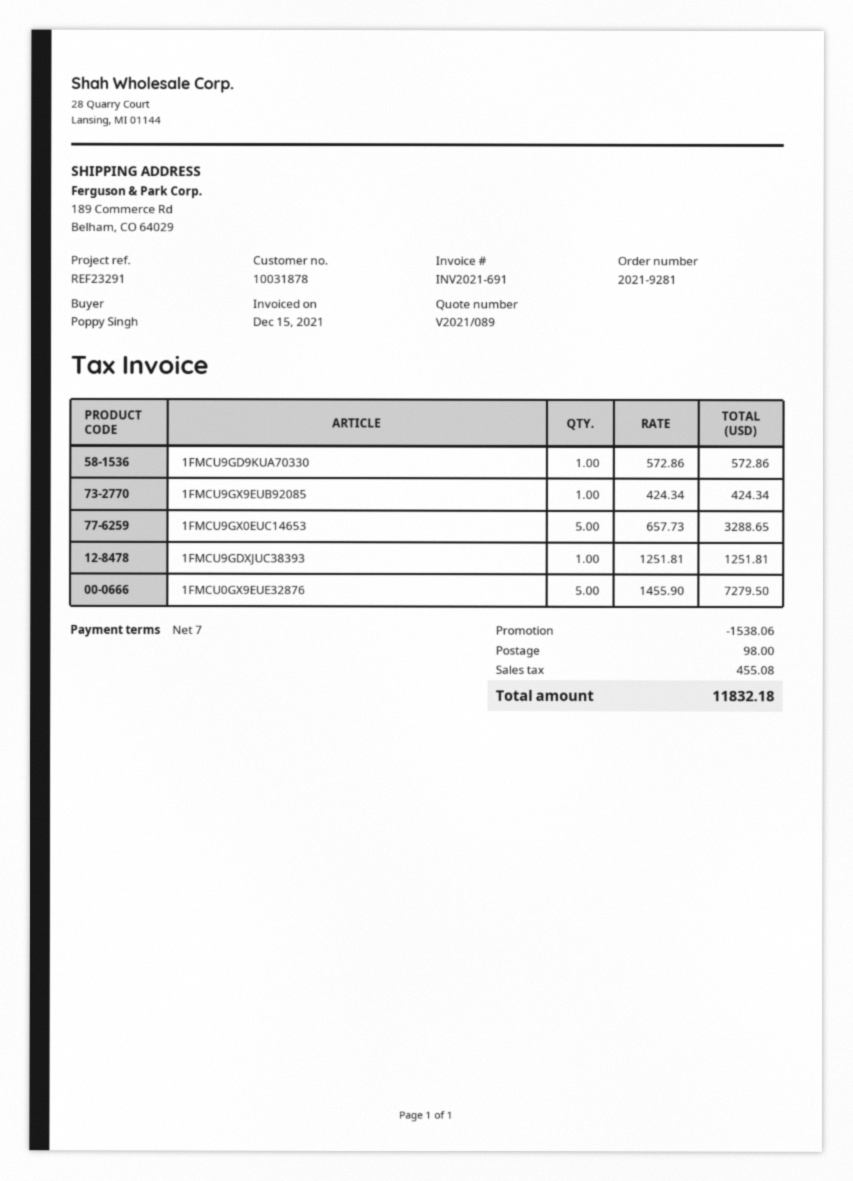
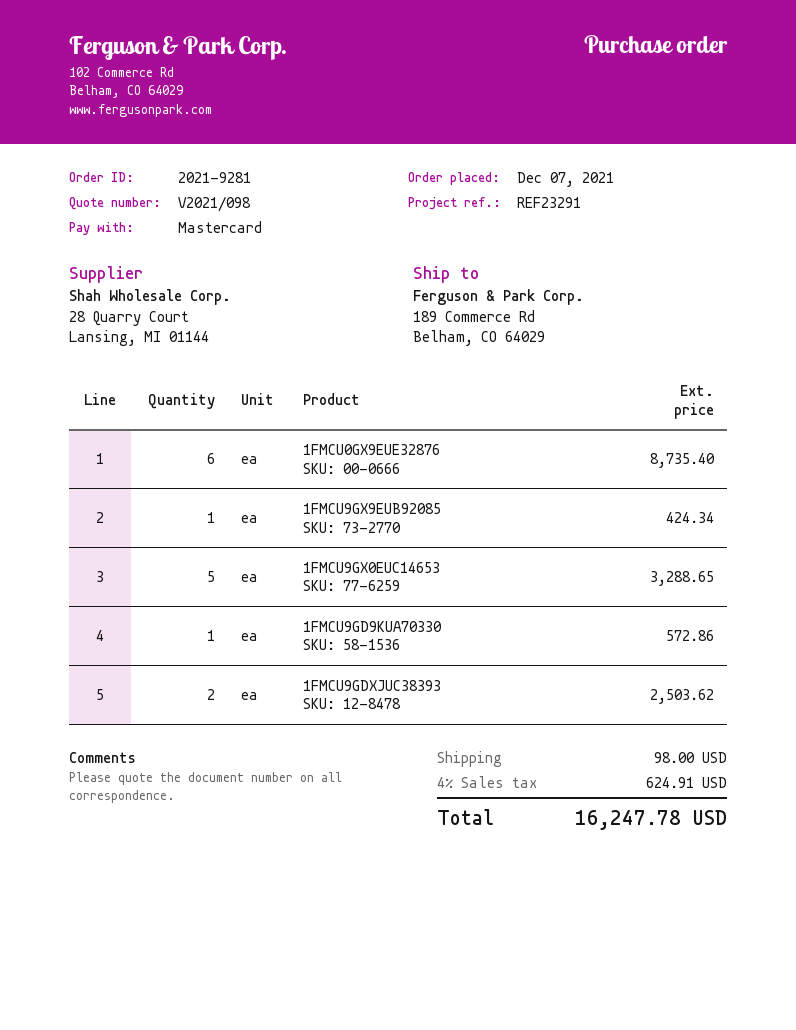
quote number: V2021/089 -> V2021/098
1FMCU9GDXJUC38393: 1 for 1251.81 -> 2 for 2503.62
1FMCU0GX9EUE32876: 5 for 7279.50 -> 6 for 8735.40
discount: 1538.06 -> none
tax: 455.08 -> 624.91
total: 11832.18 -> 16247.78

